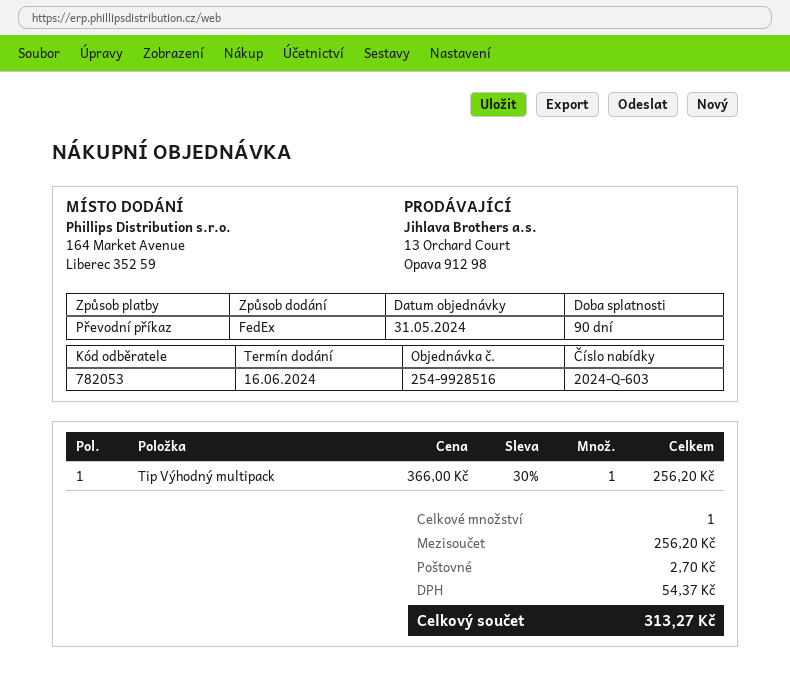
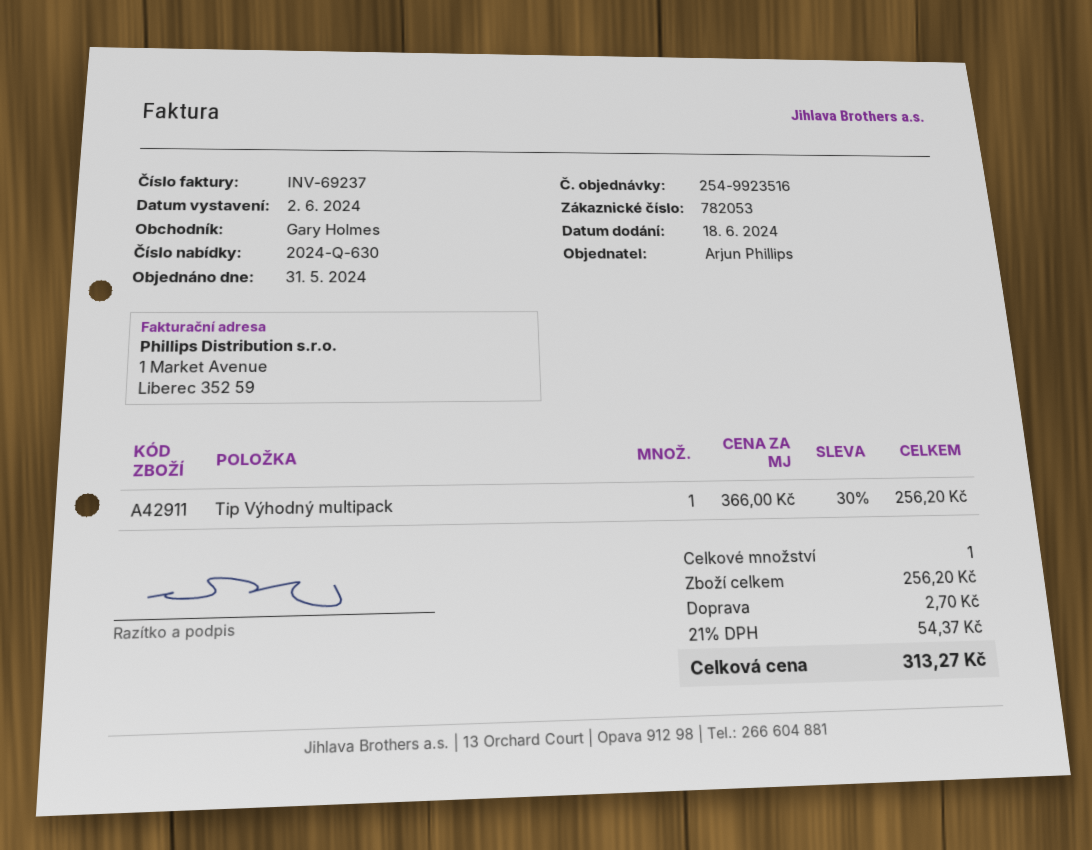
quote number: 2024-Q-603 -> 2024-Q-630
order number: 254-9928516 -> 254-9923516
delivery date: 2024-06-16 -> 2024-06-18

